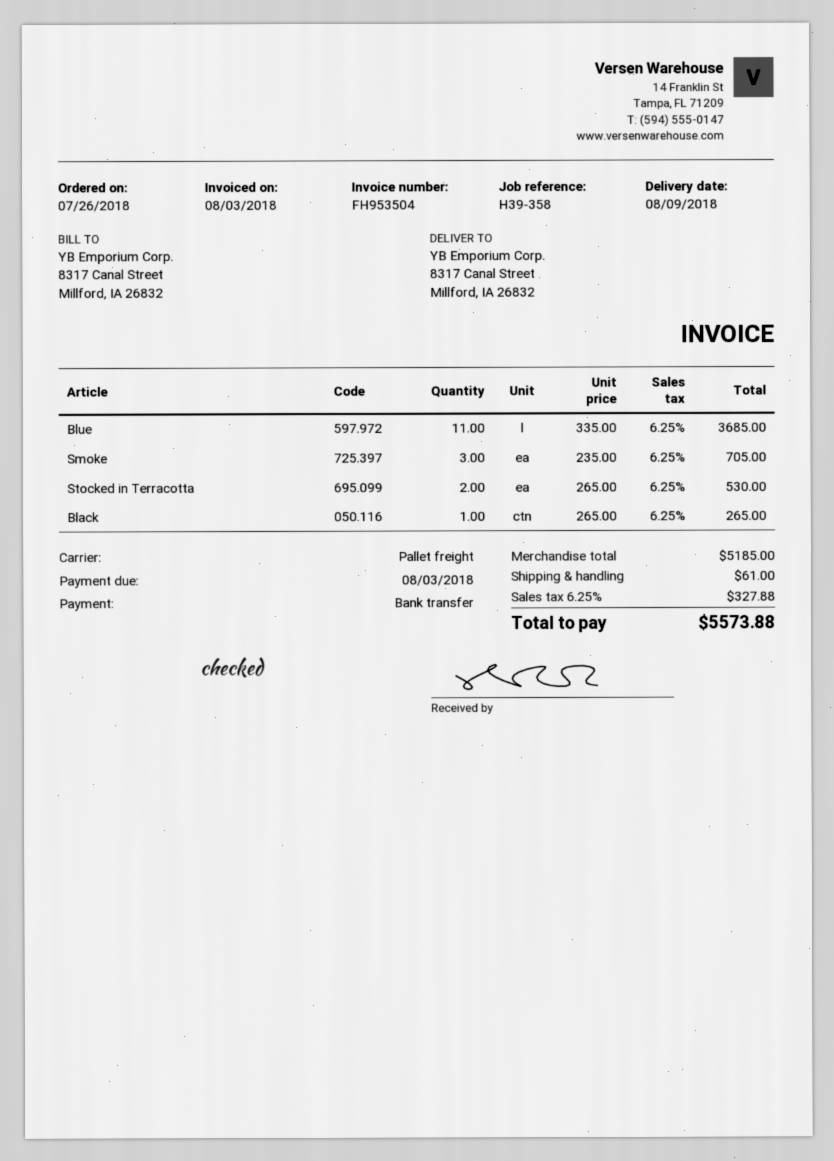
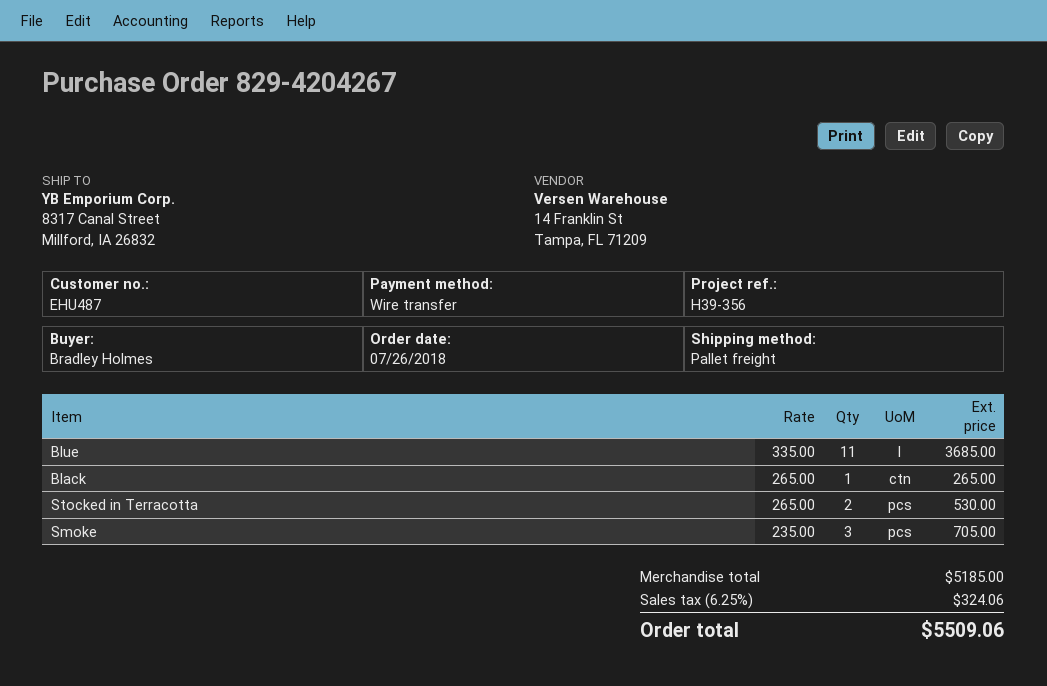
reference: H39-358 -> H39-356
shipping: 61.00 -> none
tax: 6.25% = 327.88 -> 6.25% = 324.06
total: 5573.88 -> 5509.06

